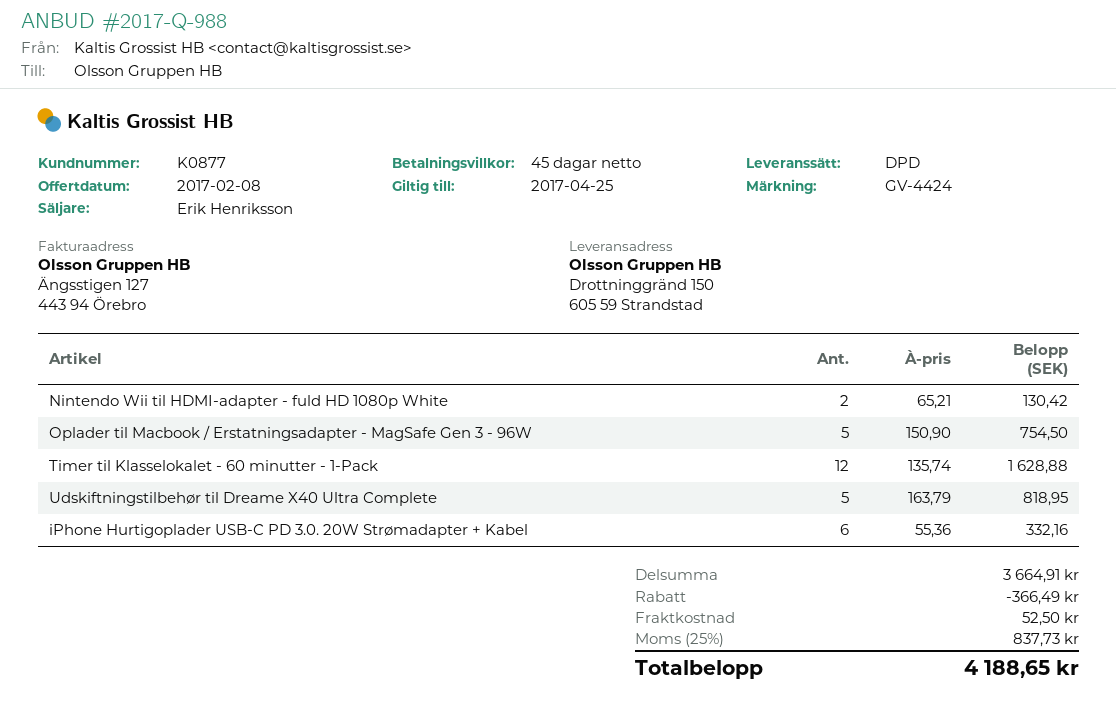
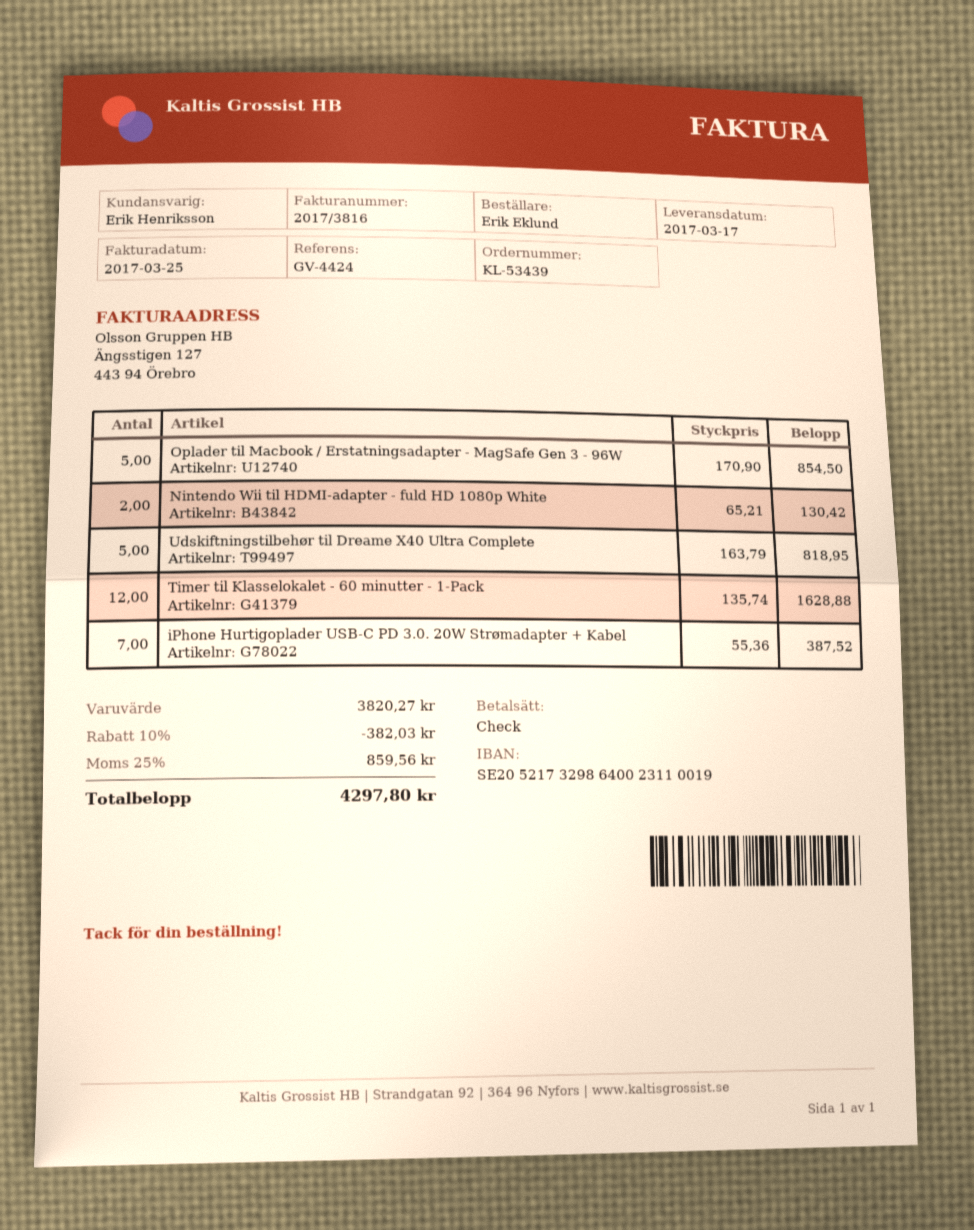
Oplader til Macbook / Erstatningsadapter - MagSafe Gen 3 - 96W: 5 x 150.90 = 754.50 -> 5 x 170.90 = 854.50
iPhone Hurtigoplader USB-C PD 3.0. 20W Strømadapter + Kabel: 6 x 55.36 = 332.16 -> 7 x 55.36 = 387.52
subtotal: 3664.91 -> 3820.27
discount: 366.49 -> 382.03
shipping: 52.50 -> none
tax: 25% = 837.73 -> 25% = 859.56
total: 4188.65 -> 4297.80

